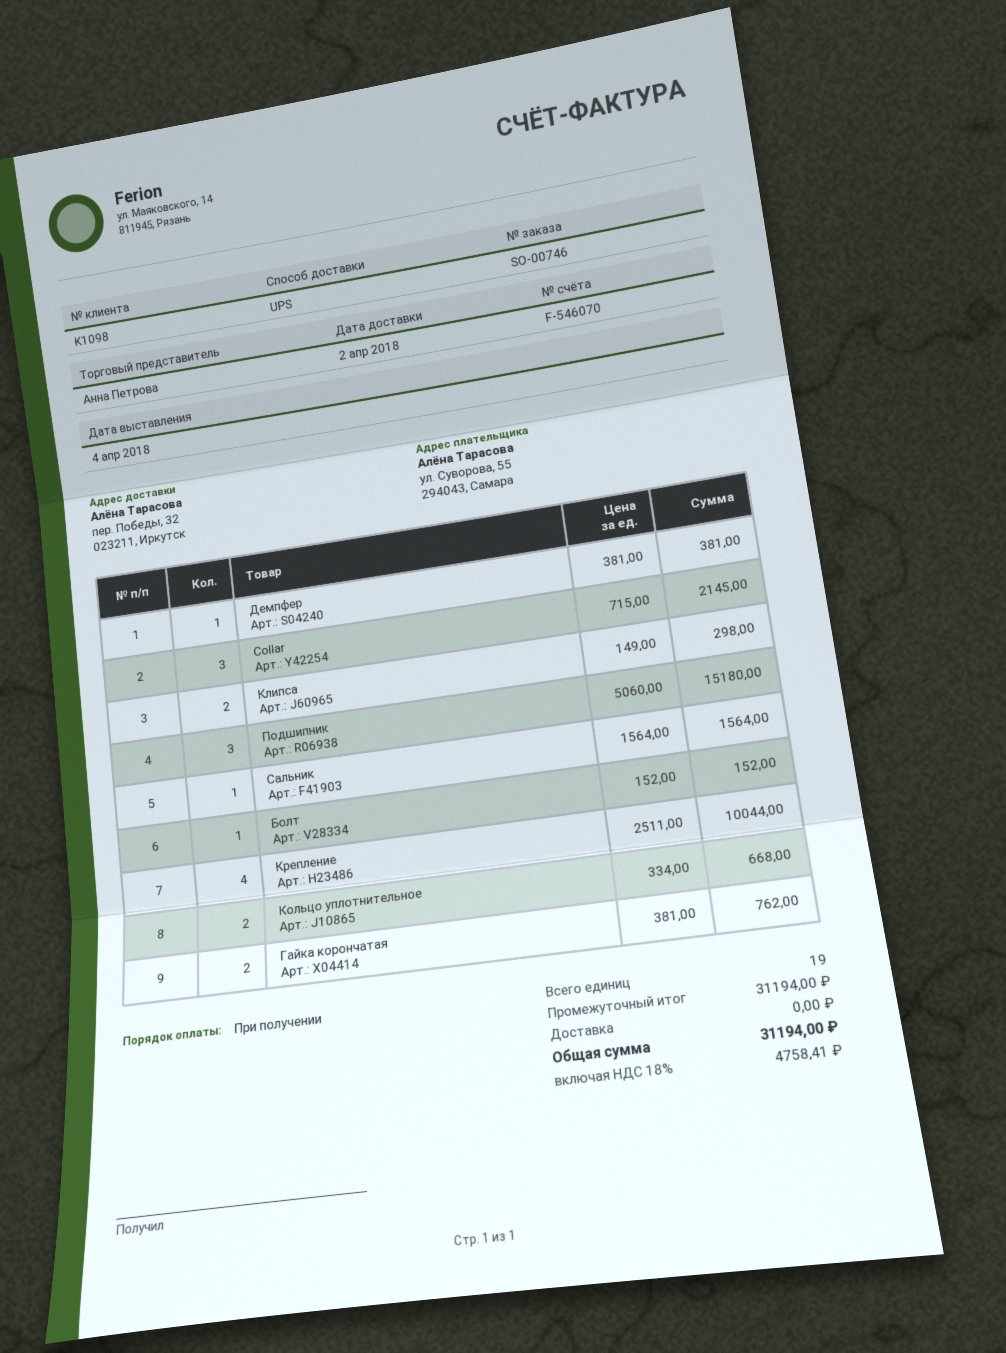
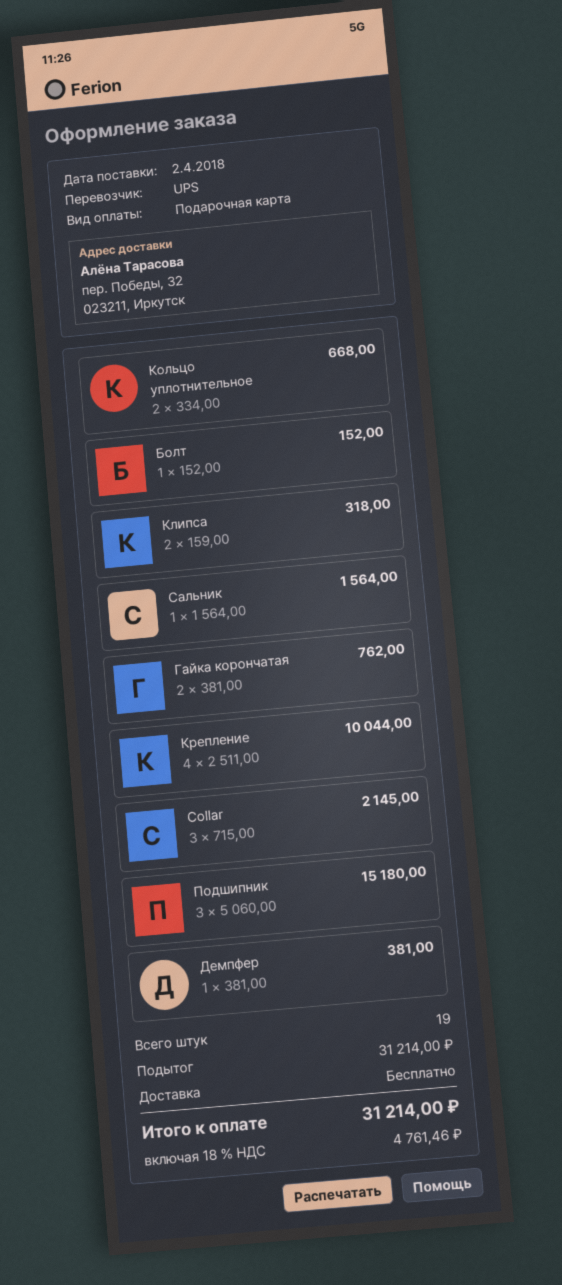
Клипса: 2 x 149.00 = 298.00 -> 2 x 159.00 = 318.00
subtotal: 31194.00 -> 31214.00
tax: 18% = 4758.41 -> 18% = 4761.46
total: 31194.00 -> 31214.00

